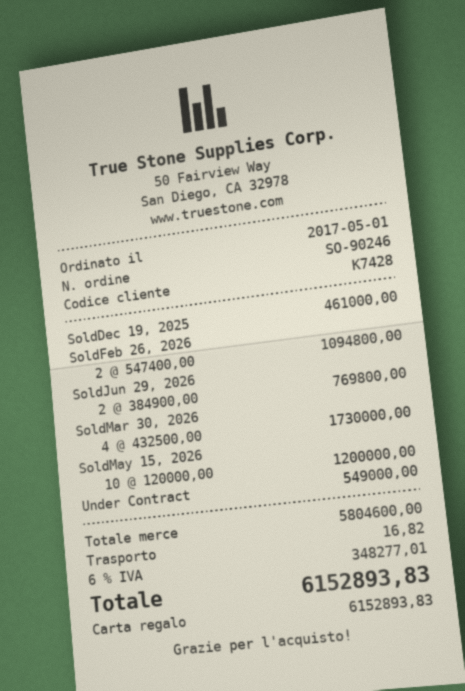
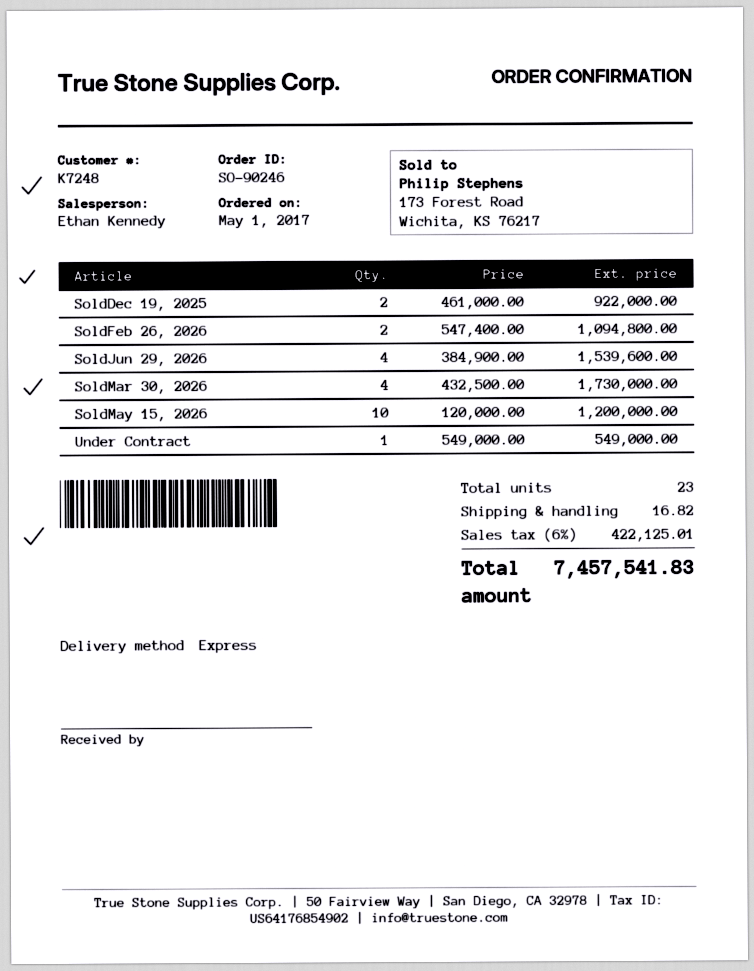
customer number: K7428 -> K7248
SoldDec 19, 2025: 1 x 461000.00 = 461000.00 -> 2 x 461000.00 = 922000.00
SoldJun 29, 2026: 2 x 384900.00 = 769800.00 -> 4 x 384900.00 = 1539600.00
tax: 6% = 348277.01 -> 6% = 422125.01
total: 6152893.83 -> 7457541.83

